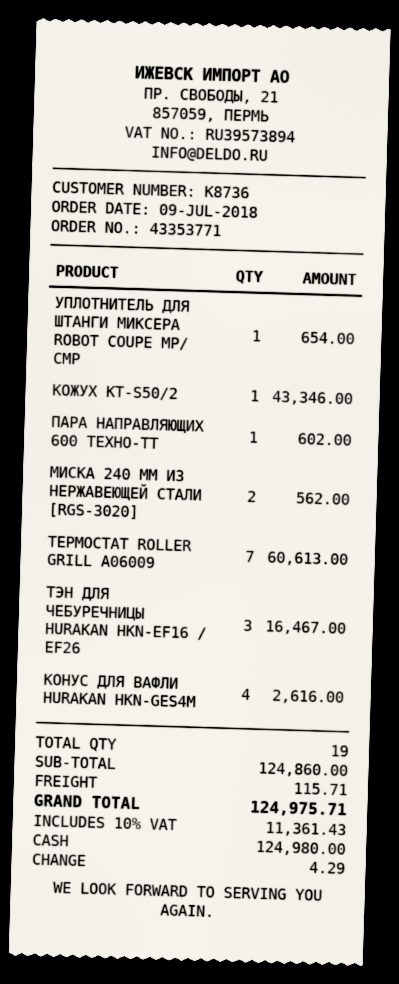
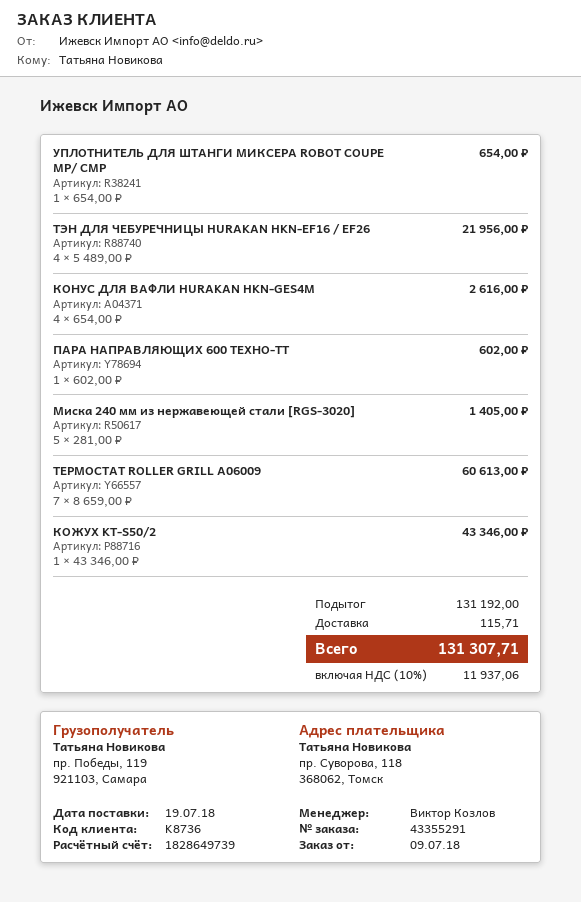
order number: 43353771 -> 43355291
МИСКА 240 ММ ИЗ НЕРЖАВЕЮЩЕЙ СТАЛИ [RGS-3020]: 2 for 562.00 -> 5 for 1405.00
ТЭН ДЛЯ ЧЕБУРЕЧНИЦЫ HURAKAN HKN-EF16 / EF26: 3 for 16467.00 -> 4 for 21956.00
subtotal: 124860.00 -> 131192.00
tax: 10% = 11361.43 -> 10% = 11937.06
total: 124975.71 -> 131307.71

